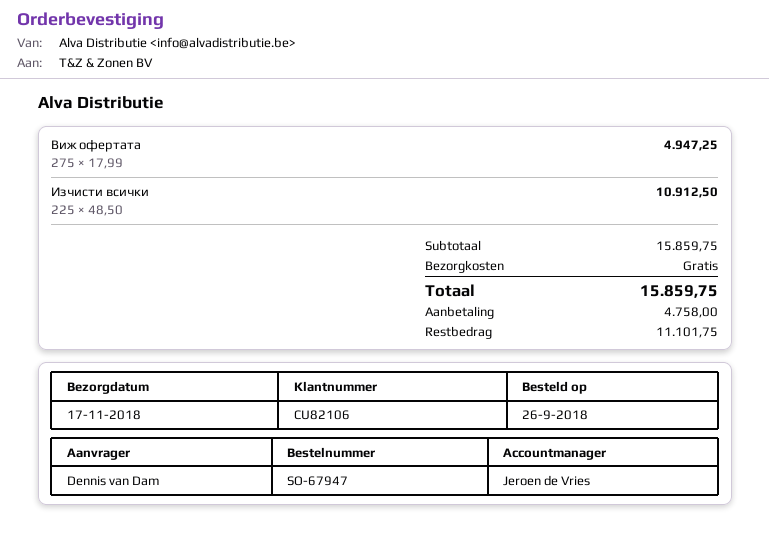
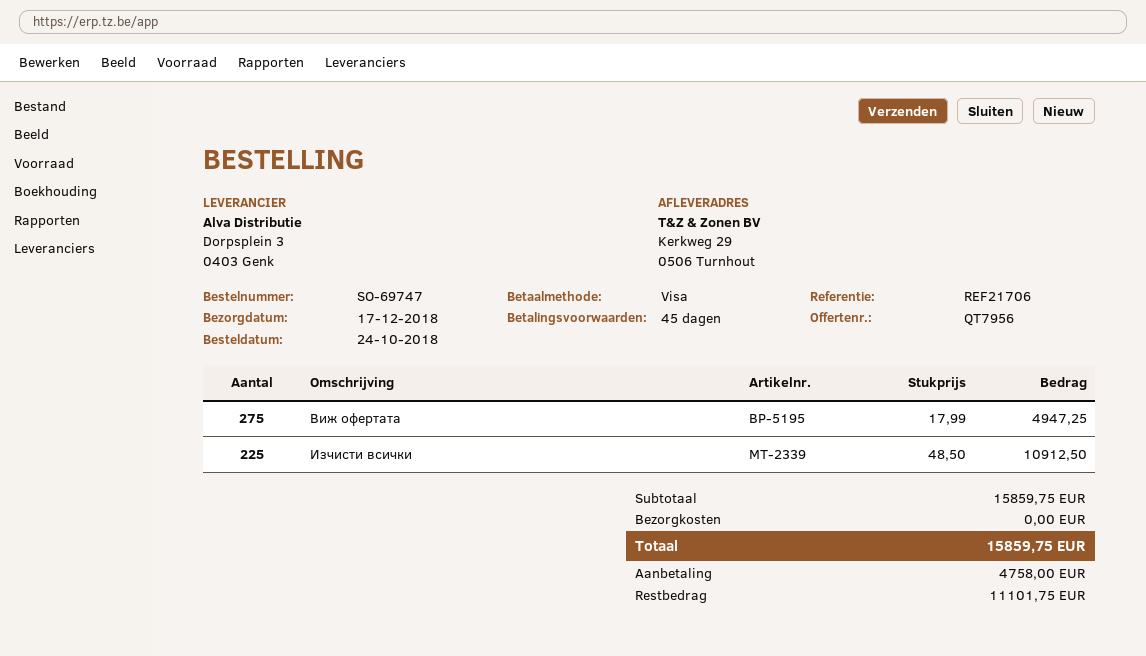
order number: SO-67947 -> SO-69747
order date: 2018-09-26 -> 2018-10-24
delivery date: 2018-11-17 -> 2018-12-17

